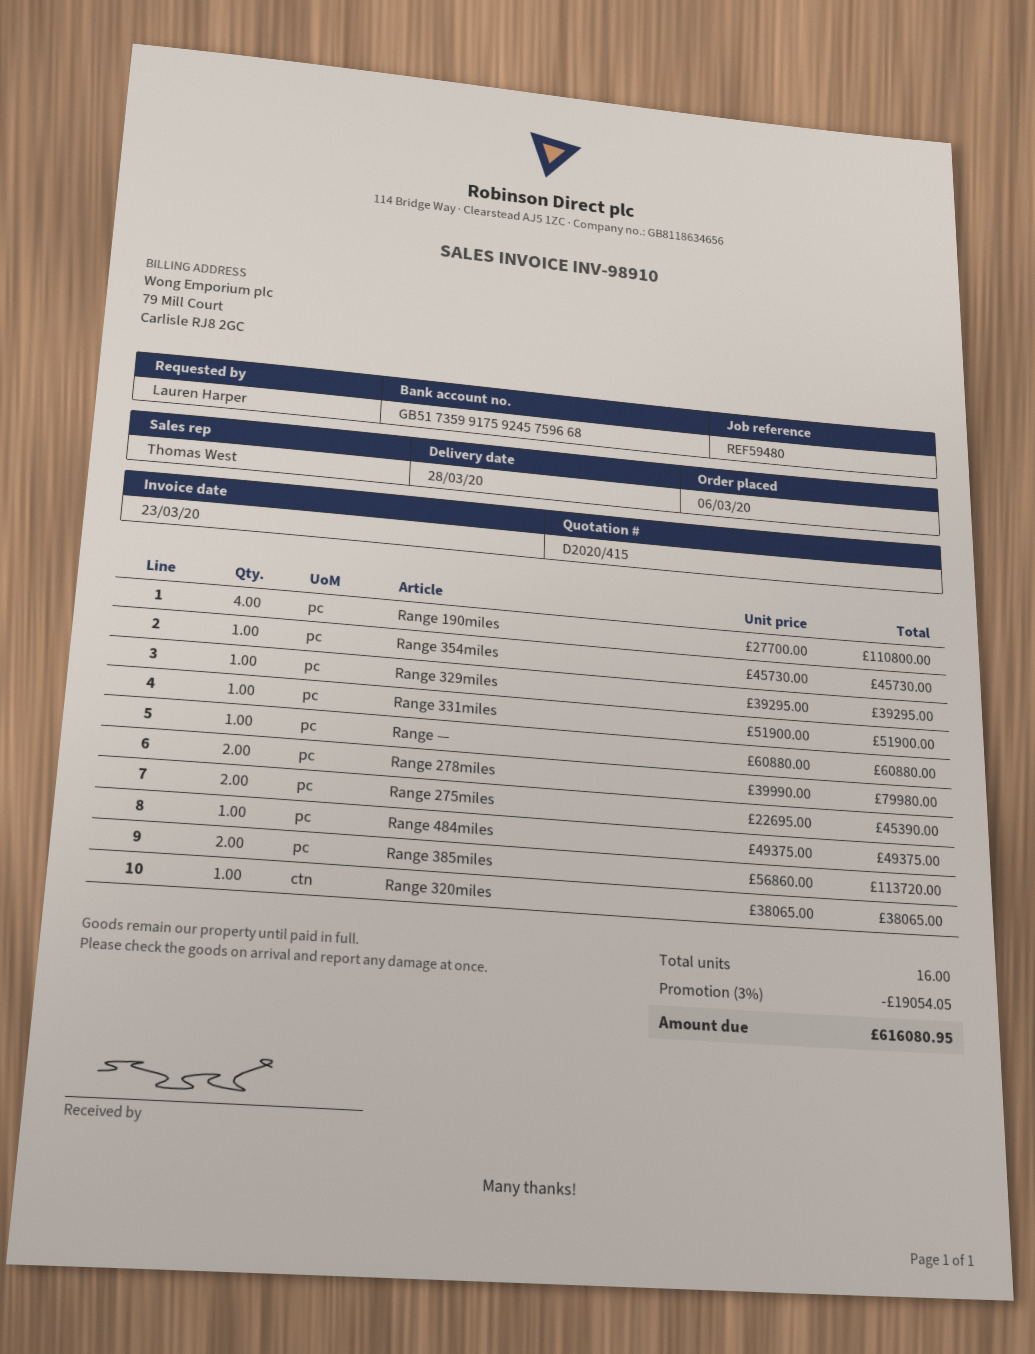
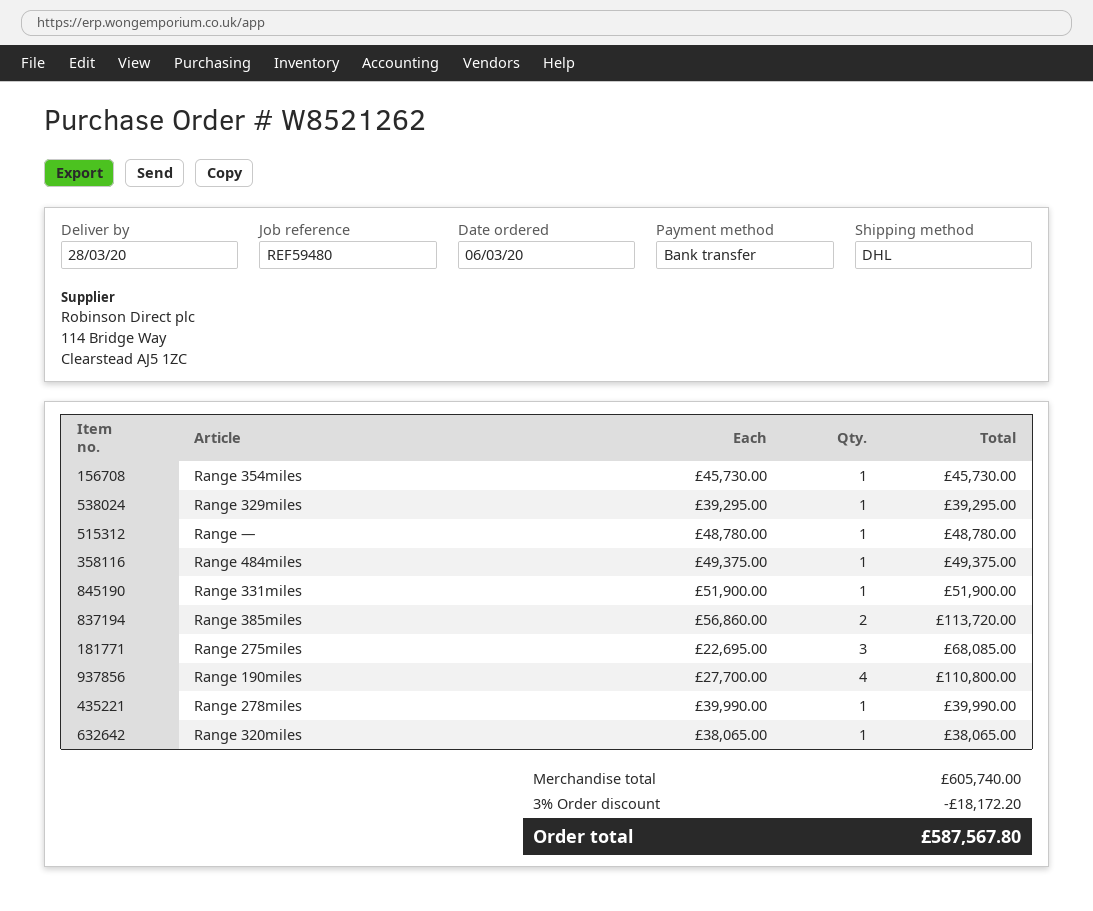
Range —: 1 x 60880.00 = 60880.00 -> 1 x 48780.00 = 48780.00
Range 278miles: 2 x 39990.00 = 79980.00 -> 1 x 39990.00 = 39990.00
Range 275miles: 2 x 22695.00 = 45390.00 -> 3 x 22695.00 = 68085.00
discount: 3% = 19054.05 -> 3% = 18172.20
total: 616080.95 -> 587567.80

